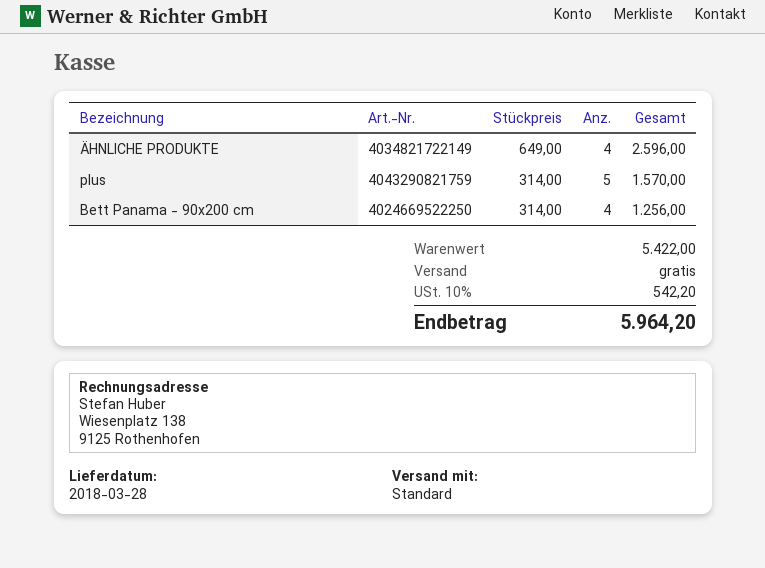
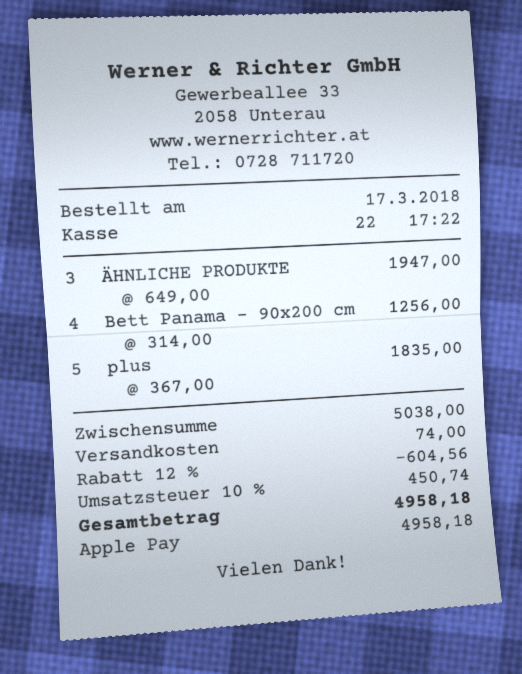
ÄHNLICHE PRODUKTE: 4 x 649.00 = 2596.00 -> 3 x 649.00 = 1947.00
plus: 5 x 314.00 = 1570.00 -> 5 x 367.00 = 1835.00
subtotal: 5422.00 -> 5038.00
discount: none -> 12% = 604.56
shipping: 0.00 -> 74.00
tax: 10% = 542.20 -> 10% = 450.74
total: 5964.20 -> 4958.18

